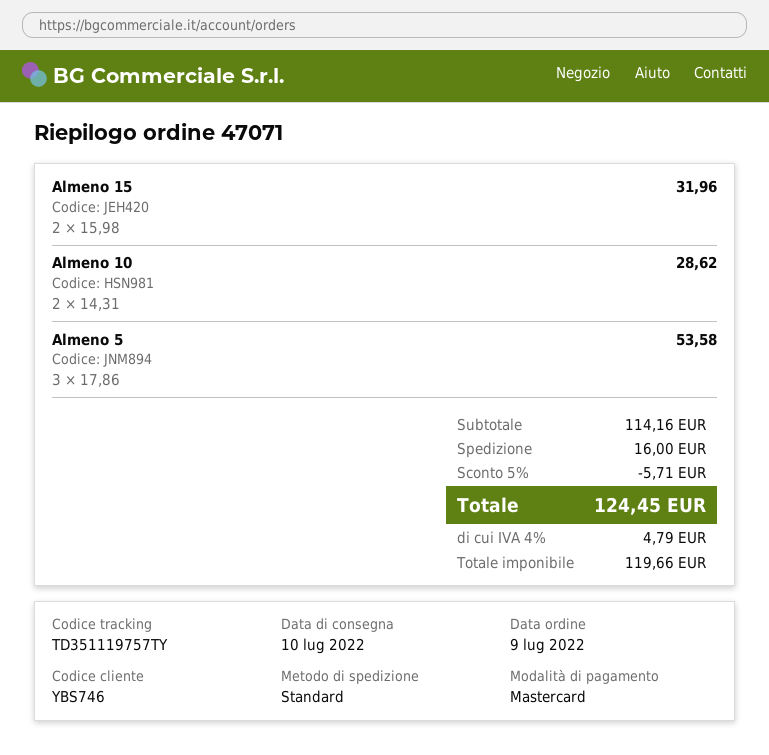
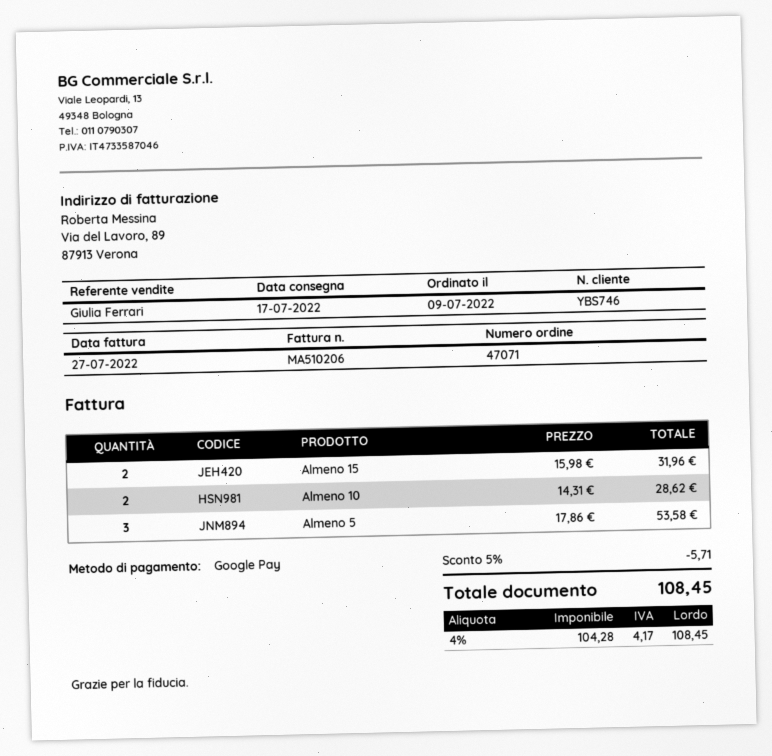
delivery date: 2022-07-10 -> 2022-07-17
payment method: Mastercard -> Google Pay
shipping: 16.00 -> none
net: 119.66 -> 104.28
tax: 4% = 4.79 -> 4% = 4.17
total: 124.45 -> 108.45

